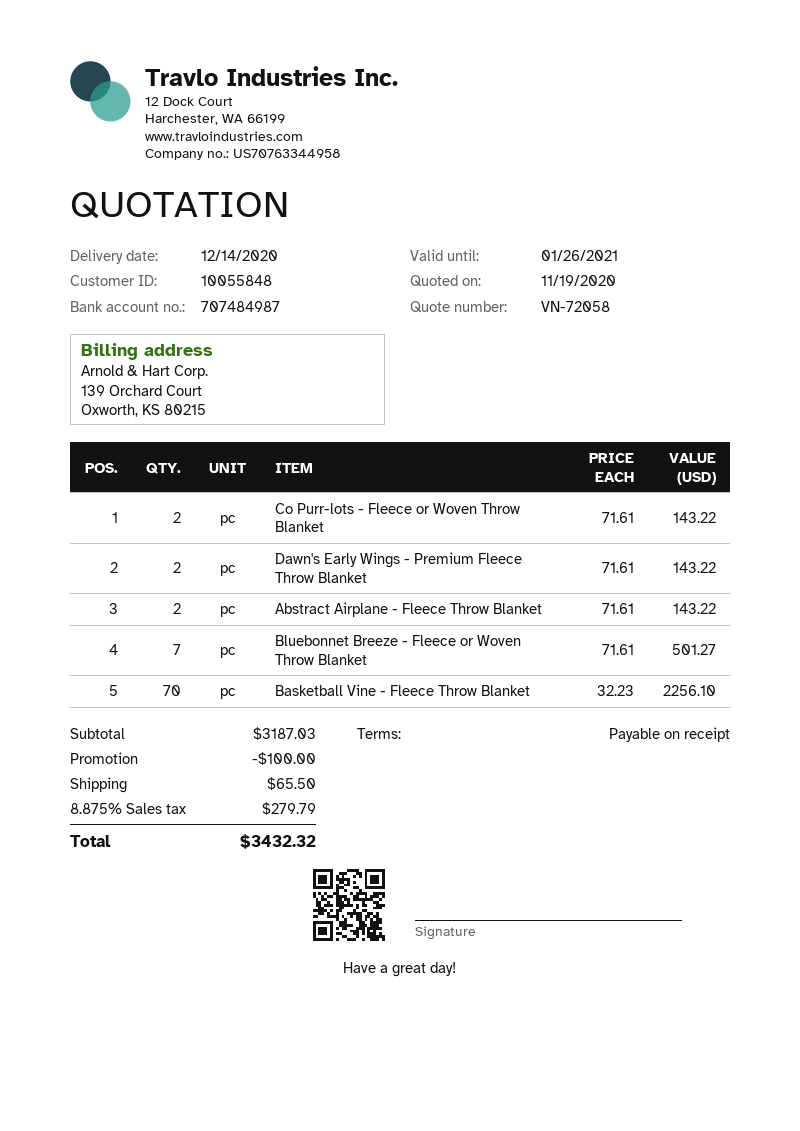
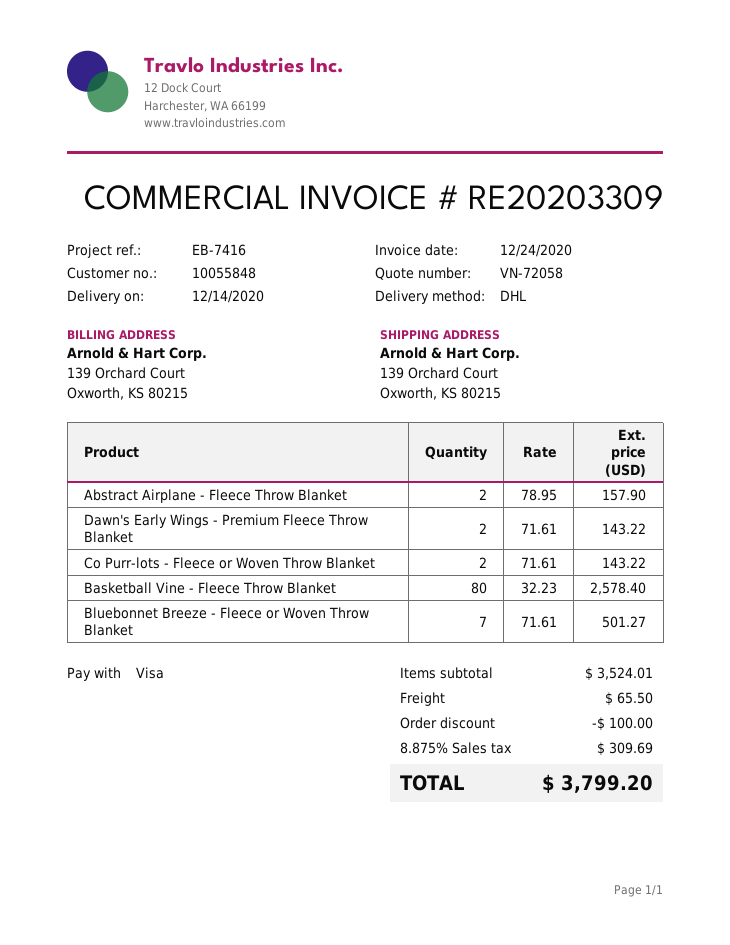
Abstract Airplane - Fleece Throw Blanket: 2 x 71.61 = 143.22 -> 2 x 78.95 = 157.90
Basketball Vine - Fleece Throw Blanket: 70 x 32.23 = 2256.10 -> 80 x 32.23 = 2578.40
subtotal: 3187.03 -> 3524.01
tax: 8.875% = 279.79 -> 8.875% = 309.69
total: 3432.32 -> 3799.20

